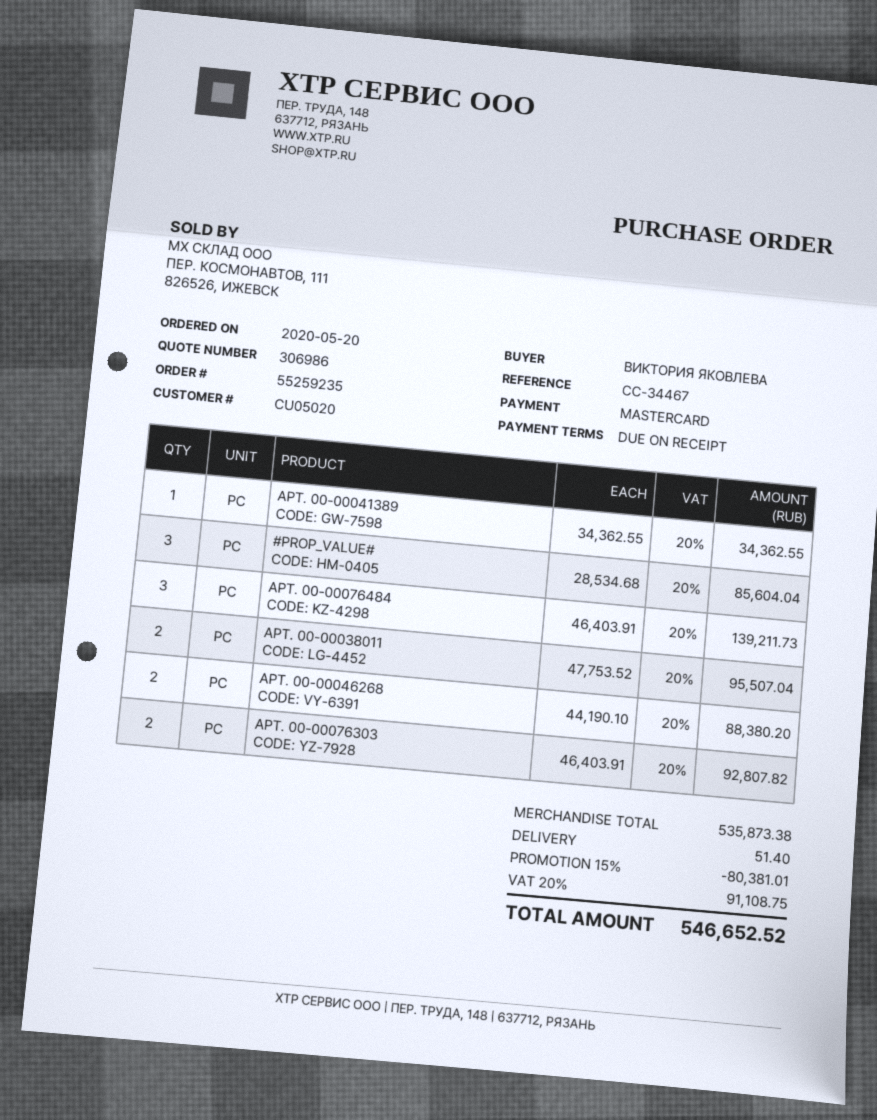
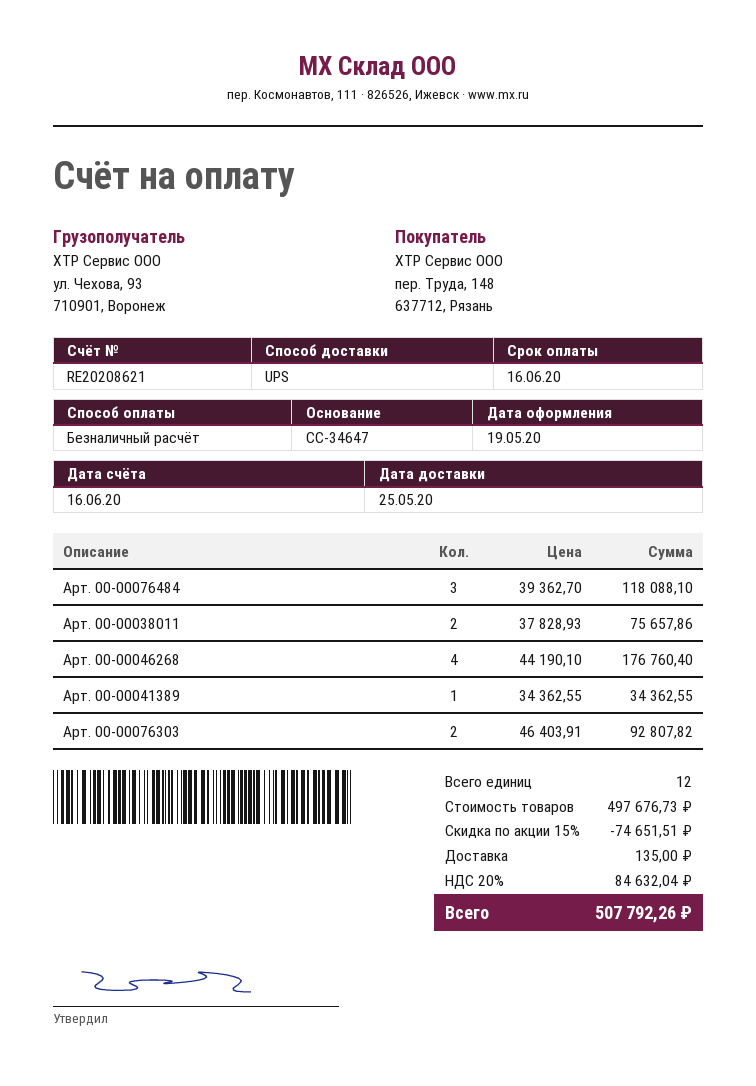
order date: 2020-05-20 -> 2020-05-19
reference: CC-34467 -> CC-34647
payment method: Mastercard -> bank transfer
#PROP_VALUE#: 3 x 28534.68 = 85604.04 -> none
АРТ. 00-00076484: 3 x 46403.91 = 139211.73 -> 3 x 39362.70 = 118088.10
АРТ. 00-00038011: 2 x 47753.52 = 95507.04 -> 2 x 37828.93 = 75657.86
АРТ. 00-00046268: 2 x 44190.10 = 88380.20 -> 4 x 44190.10 = 176760.40
subtotal: 535873.38 -> 497676.73
discount: 15% = 80381.01 -> 15% = 74651.51
shipping: 51.40 -> 135.00
tax: 20% = 91108.75 -> 20% = 84632.04
total: 546652.52 -> 507792.26

